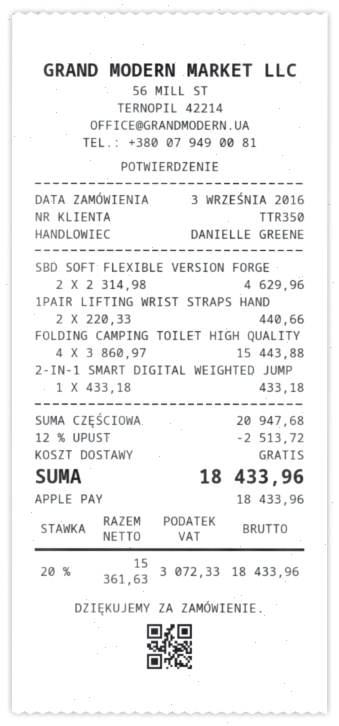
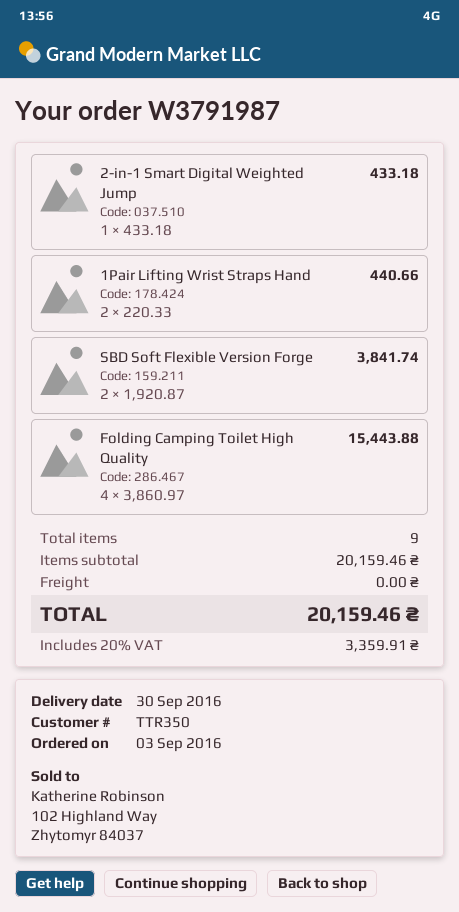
SBD SOFT FLEXIBLE VERSION FORGE: 2 x 2314.98 = 4629.96 -> 2 x 1920.87 = 3841.74
subtotal: 20947.68 -> 20159.46
discount: 12% = 2513.72 -> none
tax: 20% = 3072.33 -> 20% = 3359.91
total: 18433.96 -> 20159.46

